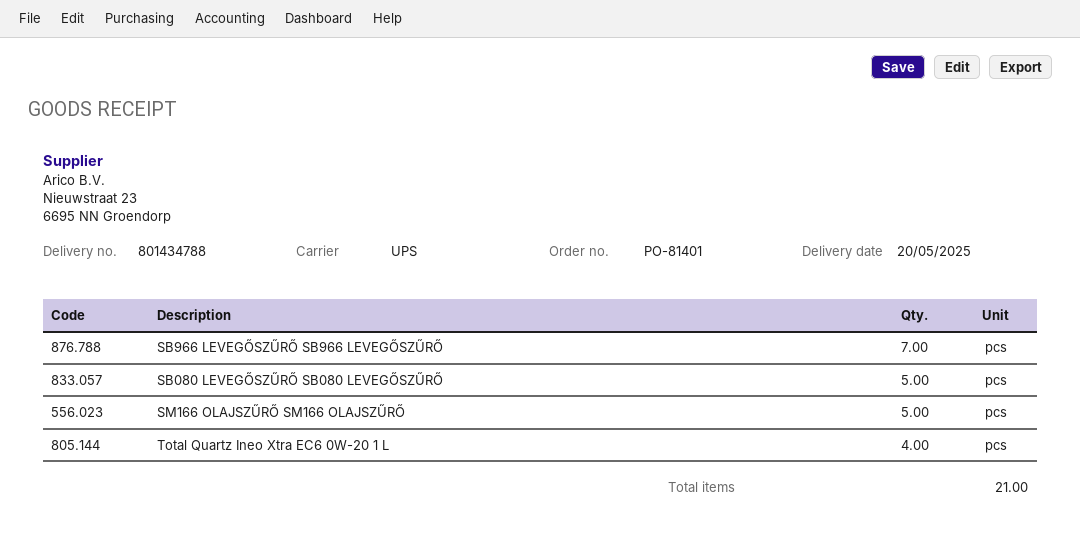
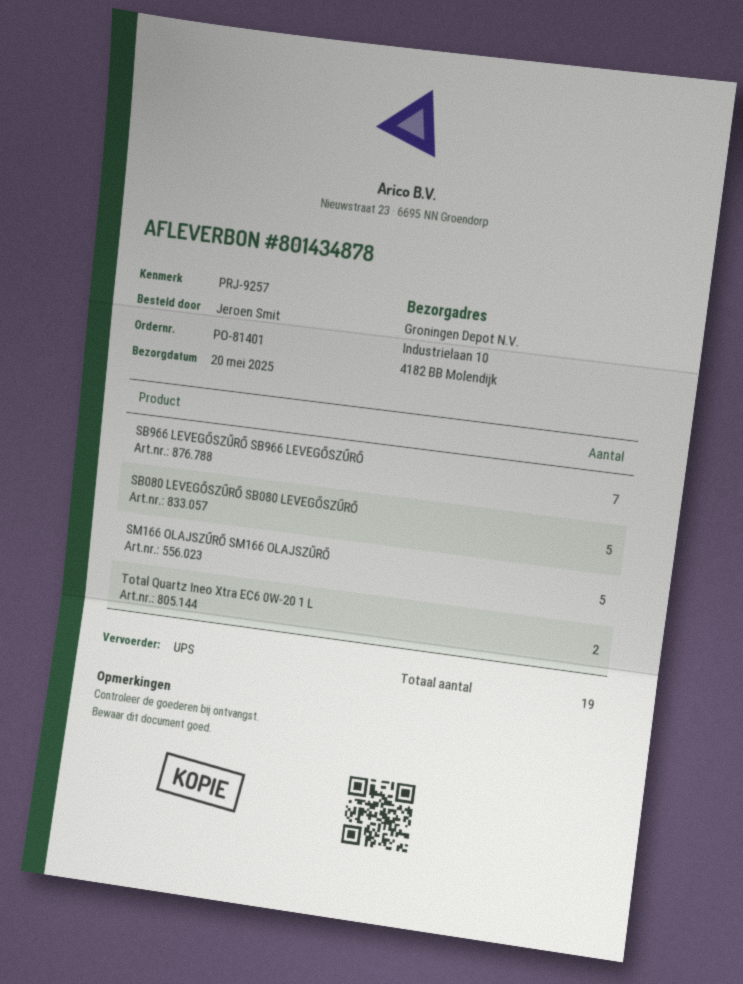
delivery note number: 801434788 -> 801434878
Total Quartz Ineo Xtra EC6 0W-20 1 L: 4 -> 2
total quantity: 21 -> 19

